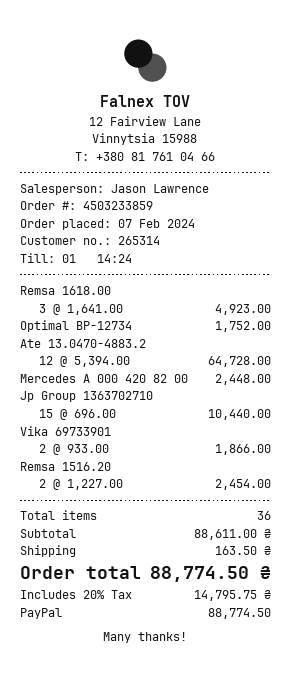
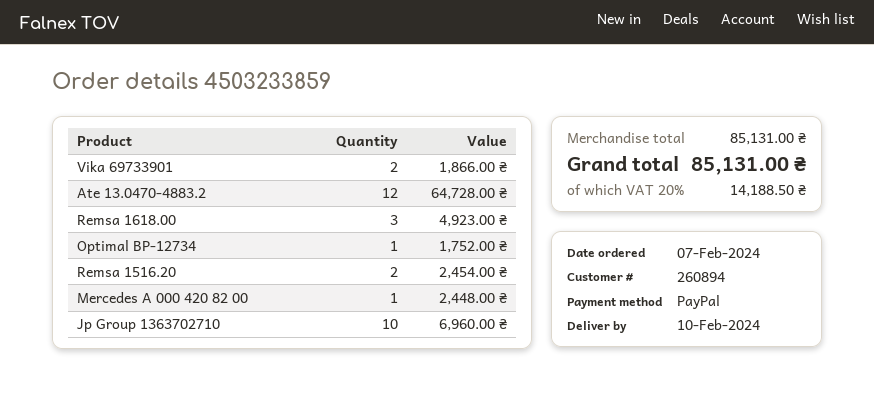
customer number: 265314 -> 260894
Jp Group 1363702710: 15 for 10440.00 -> 10 for 6960.00
subtotal: 88611.00 -> 85131.00
shipping: 163.50 -> none
tax: 20% = 14795.75 -> 20% = 14188.50
total: 88774.50 -> 85131.00

